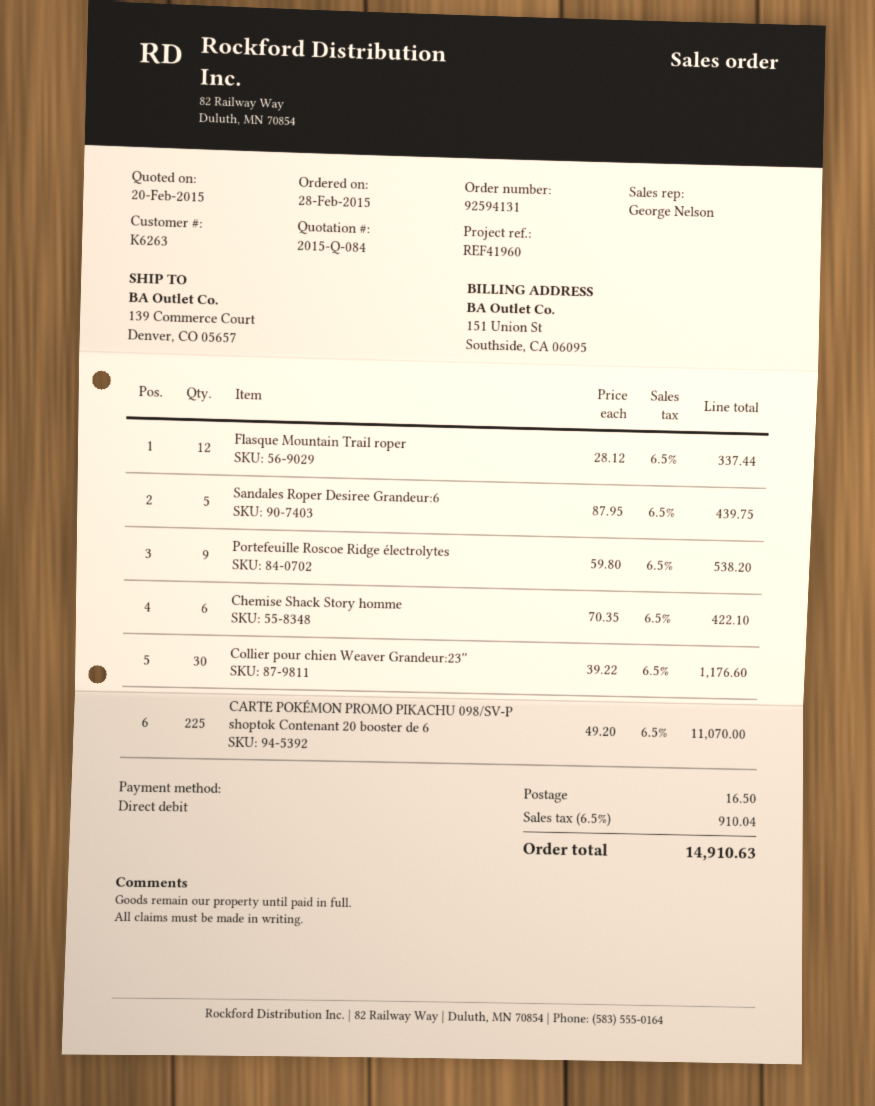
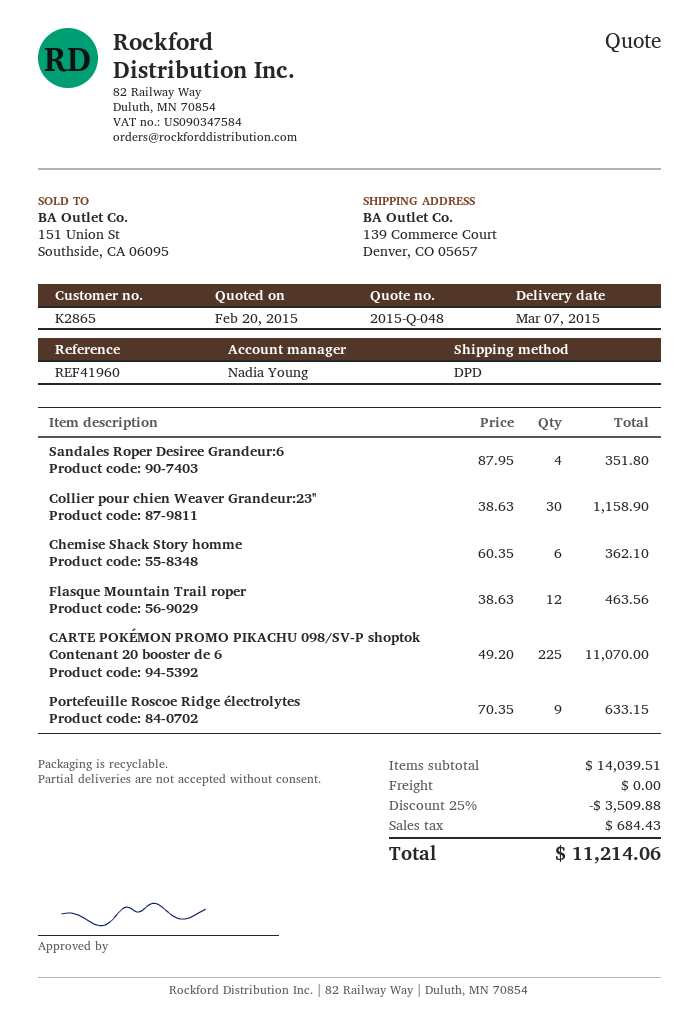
quote number: 2015-Q-084 -> 2015-Q-048
customer number: K6263 -> K2865
sales rep: George Nelson -> Nadia Young
Flasque Mountain Trail roper: 12 x 28.12 = 337.44 -> 12 x 38.63 = 463.56
Sandales Roper Desiree Grandeur:6: 5 x 87.95 = 439.75 -> 4 x 87.95 = 351.80
Portefeuille Roscoe Ridge électrolytes: 9 x 59.80 = 538.20 -> 9 x 70.35 = 633.15
Chemise Shack Story homme: 6 x 70.35 = 422.10 -> 6 x 60.35 = 362.10
Collier pour chien Weaver Grandeur:23'': 30 x 39.22 = 1176.60 -> 30 x 38.63 = 1158.90
discount: none -> 25% = 3509.88
shipping: 16.50 -> 0.00
tax: 910.04 -> 684.43
total: 14910.63 -> 11214.06

